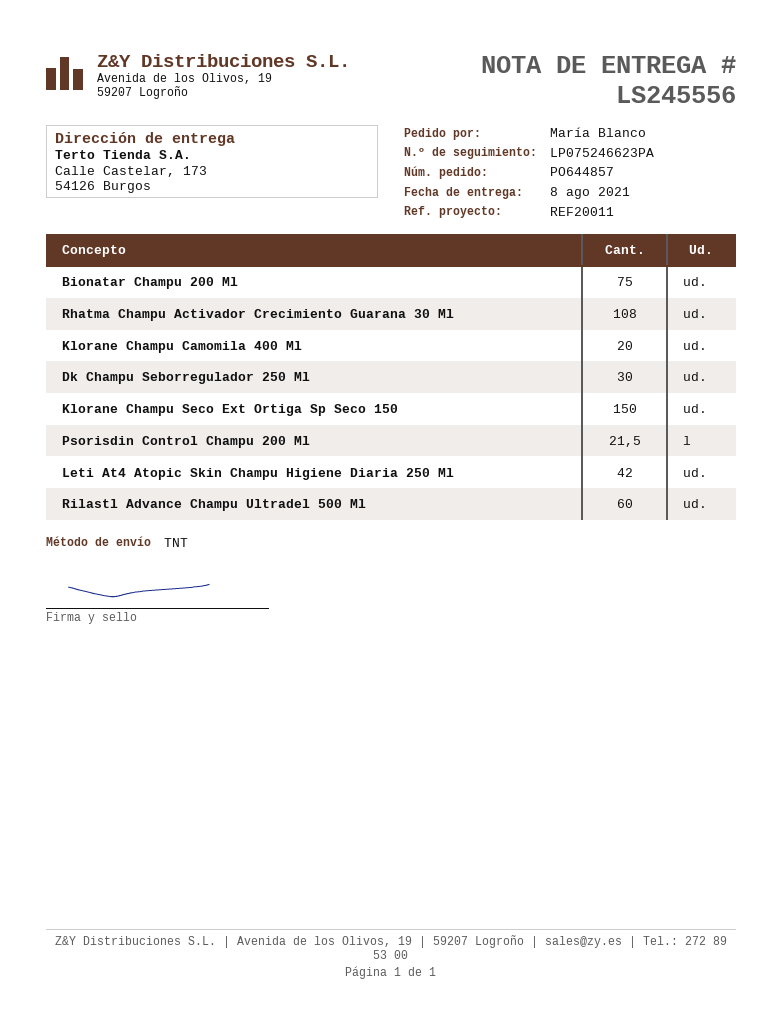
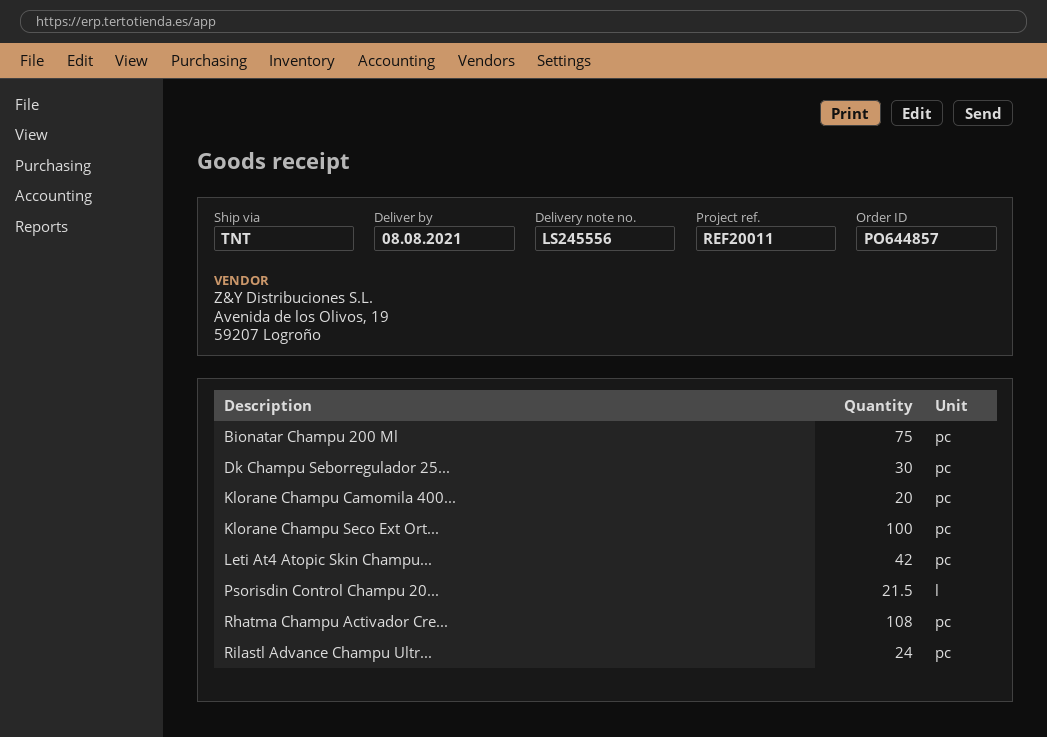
Klorane Champu Seco Ext Ortiga Sp Seco 150: 150 -> 100
Rilastl Advance Champu Ultradel 500 Ml: 60 -> 24

